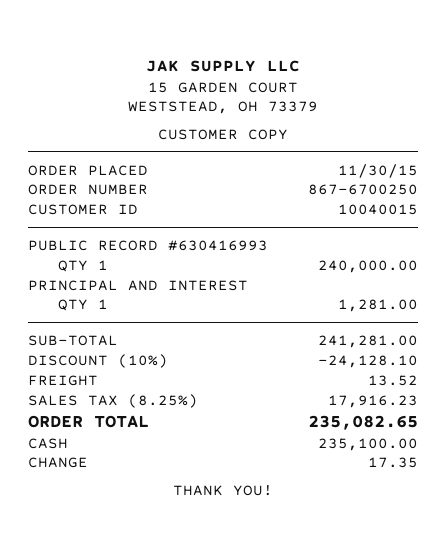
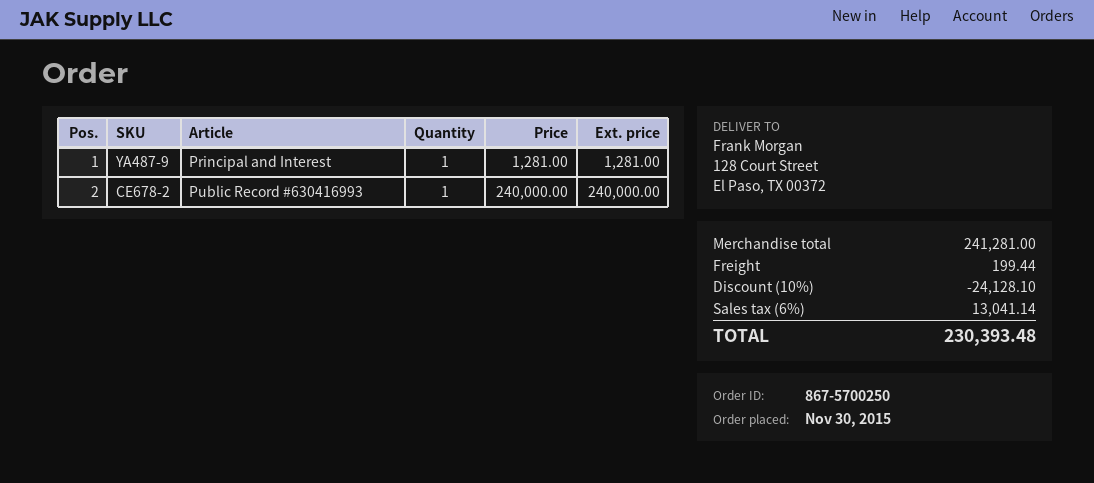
order number: 867-6700250 -> 867-5700250
shipping: 13.52 -> 199.44
tax: 8.25% = 17916.23 -> 6% = 13041.14
total: 235082.65 -> 230393.48

